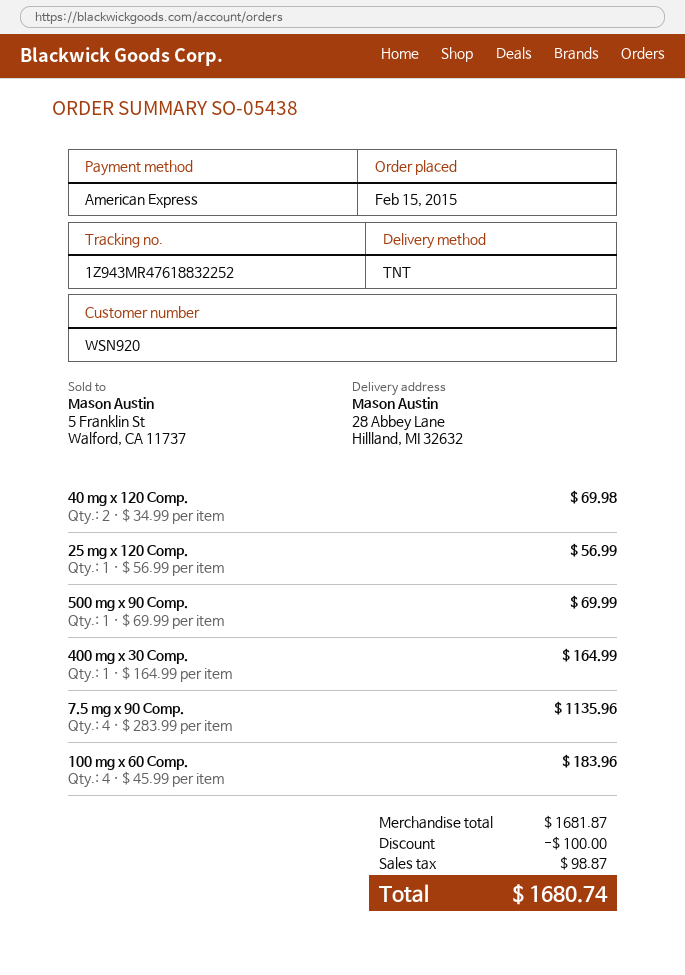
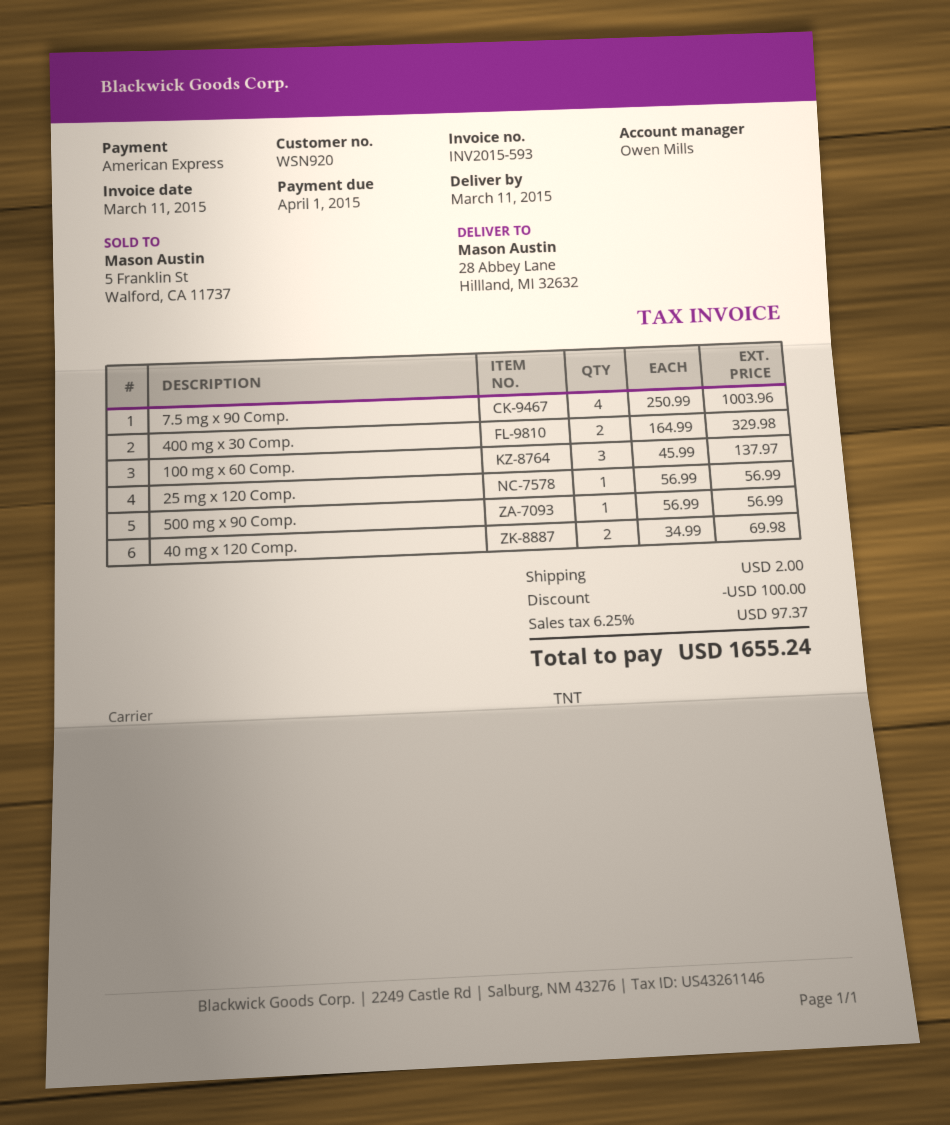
500 mg x 90 Comp.: 1 x 69.99 = 69.99 -> 1 x 56.99 = 56.99
400 mg x 30 Comp.: 1 x 164.99 = 164.99 -> 2 x 164.99 = 329.98
7.5 mg x 90 Comp.: 4 x 283.99 = 1135.96 -> 4 x 250.99 = 1003.96
100 mg x 60 Comp.: 4 x 45.99 = 183.96 -> 3 x 45.99 = 137.97
shipping: none -> 2.00
tax: 98.87 -> 97.37
total: 1680.74 -> 1655.24

